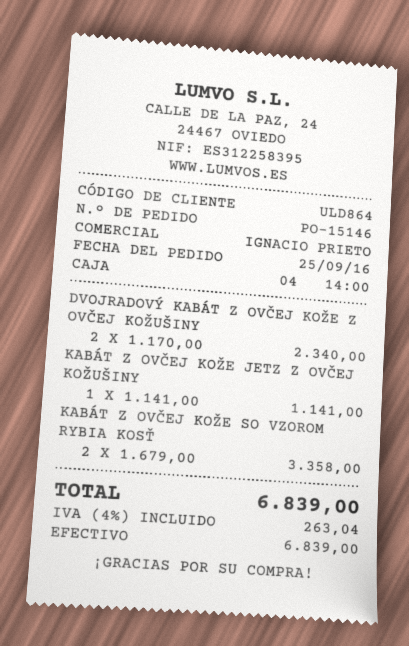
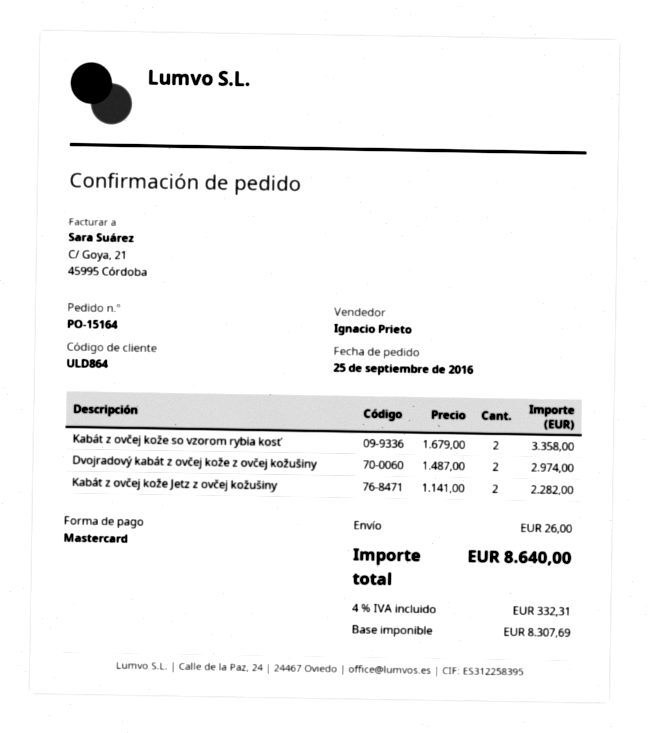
order number: PO-15146 -> PO-15164
payment method: cash -> Mastercard
DVOJRADOVÝ KABÁT Z OVČEJ KOŽE Z OVČEJ KOŽUŠINY: 2 x 1170.00 = 2340.00 -> 2 x 1487.00 = 2974.00
KABÁT Z OVČEJ KOŽE JETZ Z OVČEJ KOŽUŠINY: 1 x 1141.00 = 1141.00 -> 2 x 1141.00 = 2282.00
shipping: none -> 26.00
tax: 4% = 263.04 -> 4% = 332.31
total: 6839.00 -> 8640.00

